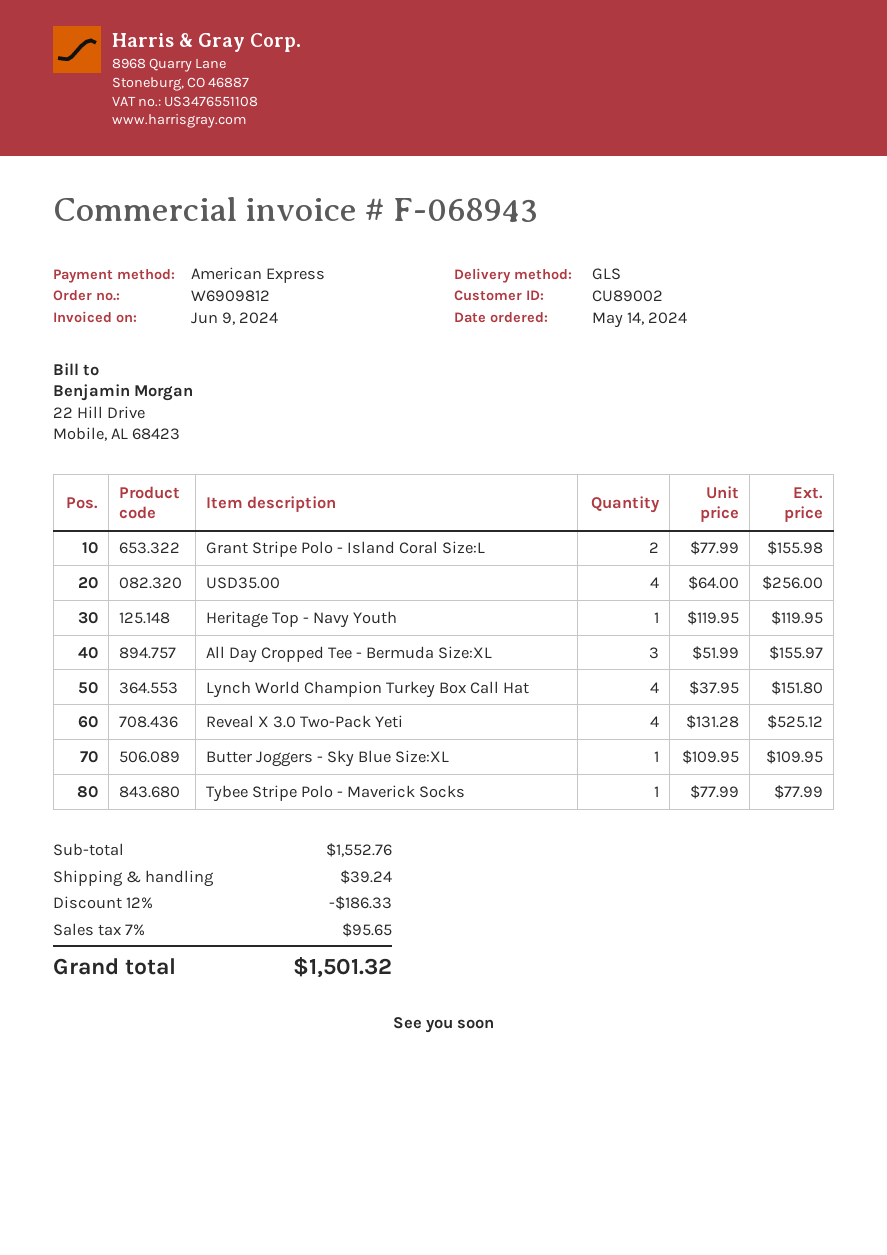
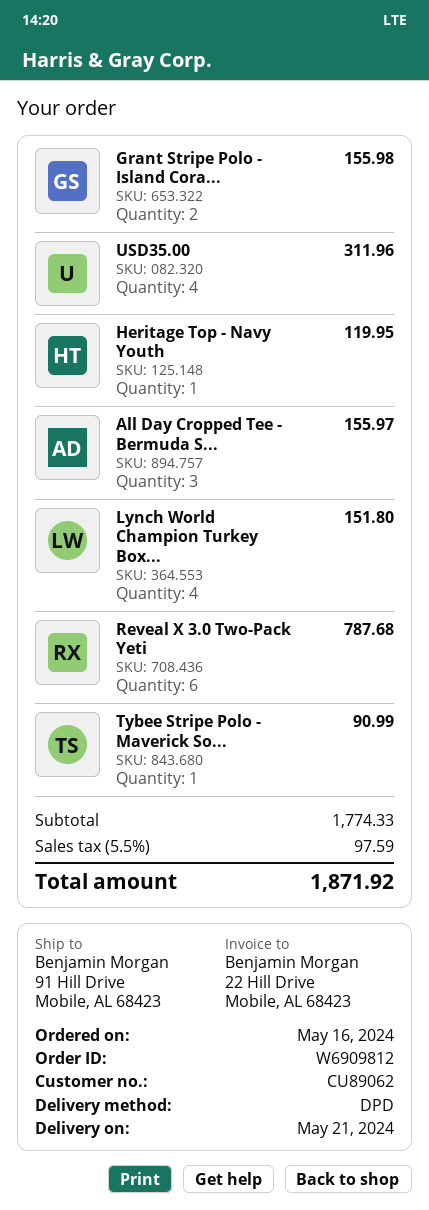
order date: 2024-05-14 -> 2024-05-16
customer number: CU89002 -> CU89062
shipping method: GLS -> DPD
USD35.00: 4 for 256.00 -> 4 for 311.96
Reveal X 3.0 Two-Pack Yeti: 4 for 525.12 -> 6 for 787.68
Butter Joggers - Sky Blue Size:XL: 1 for 109.95 -> none
Tybee Stripe Polo - Maverick Socks: 1 for 77.99 -> 1 for 90.99
subtotal: 1552.76 -> 1774.33
discount: 12% = 186.33 -> none
shipping: 39.24 -> none
tax: 7% = 95.65 -> 5.5% = 97.59
total: 1501.32 -> 1871.92

